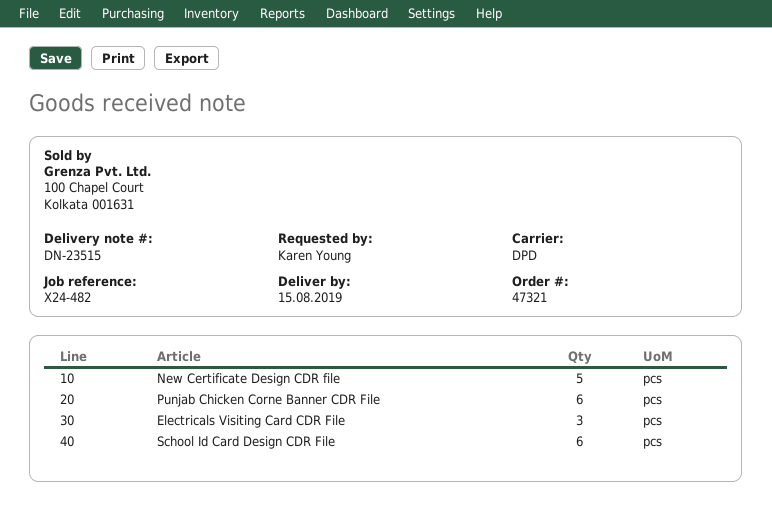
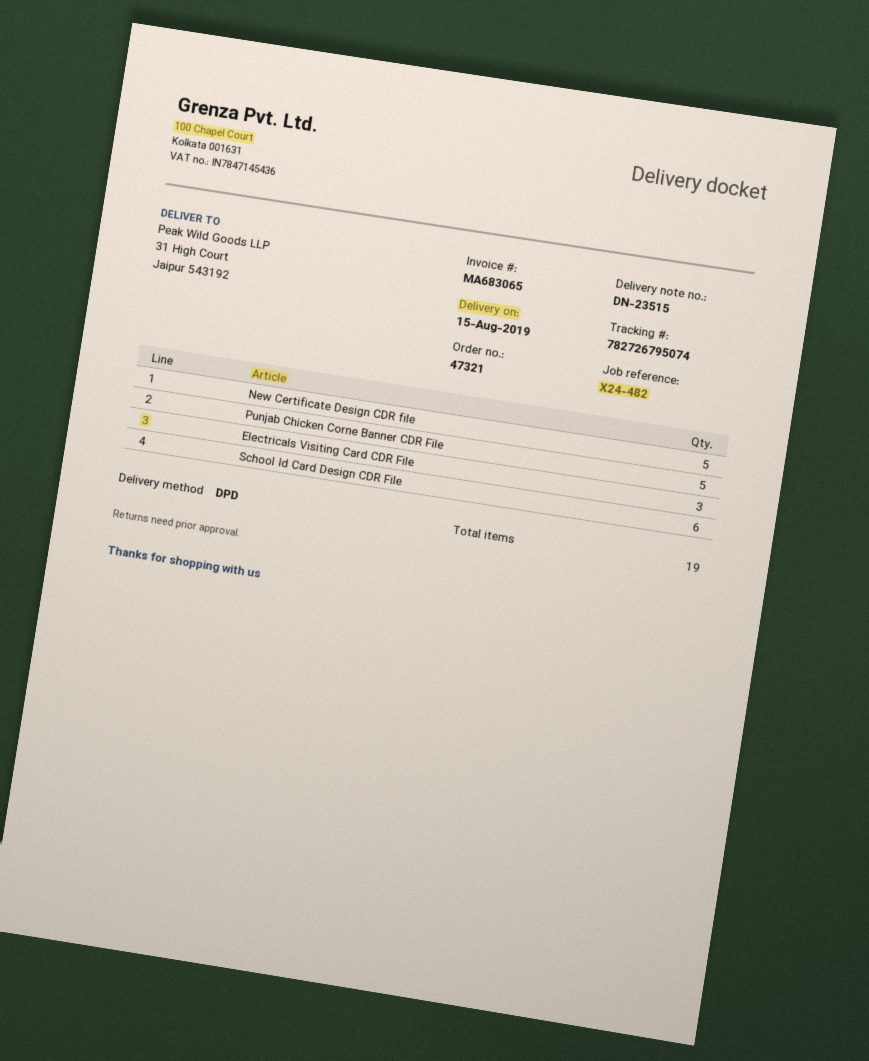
Punjab Chicken Corne Banner CDR File: 6 -> 5

